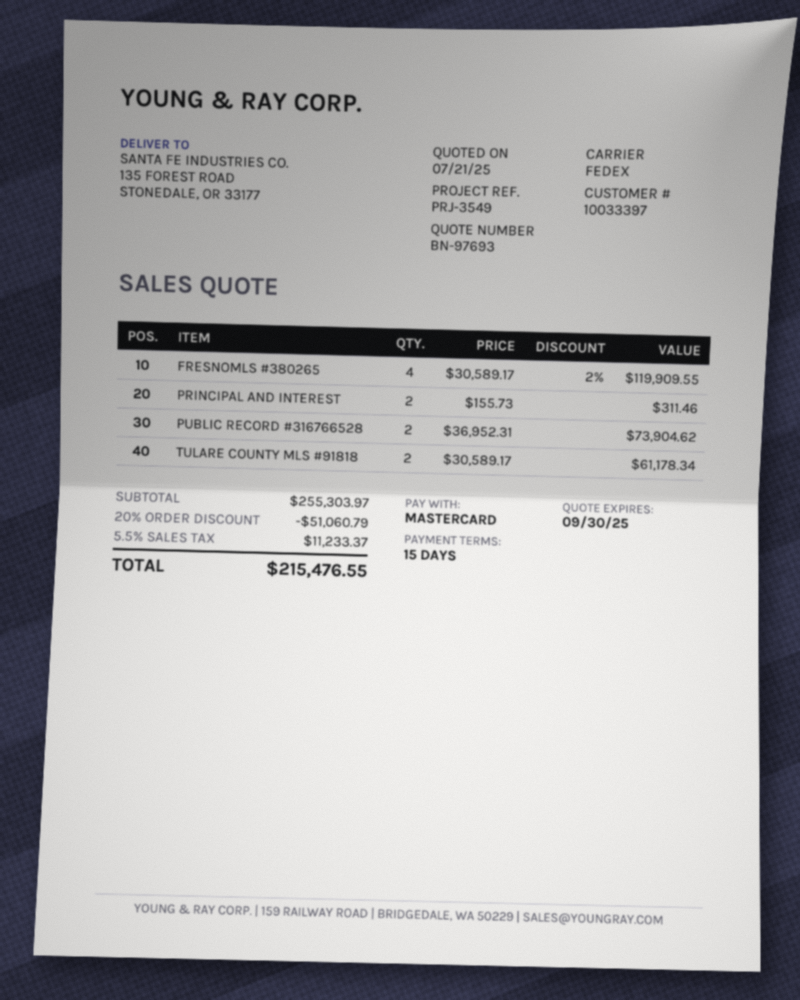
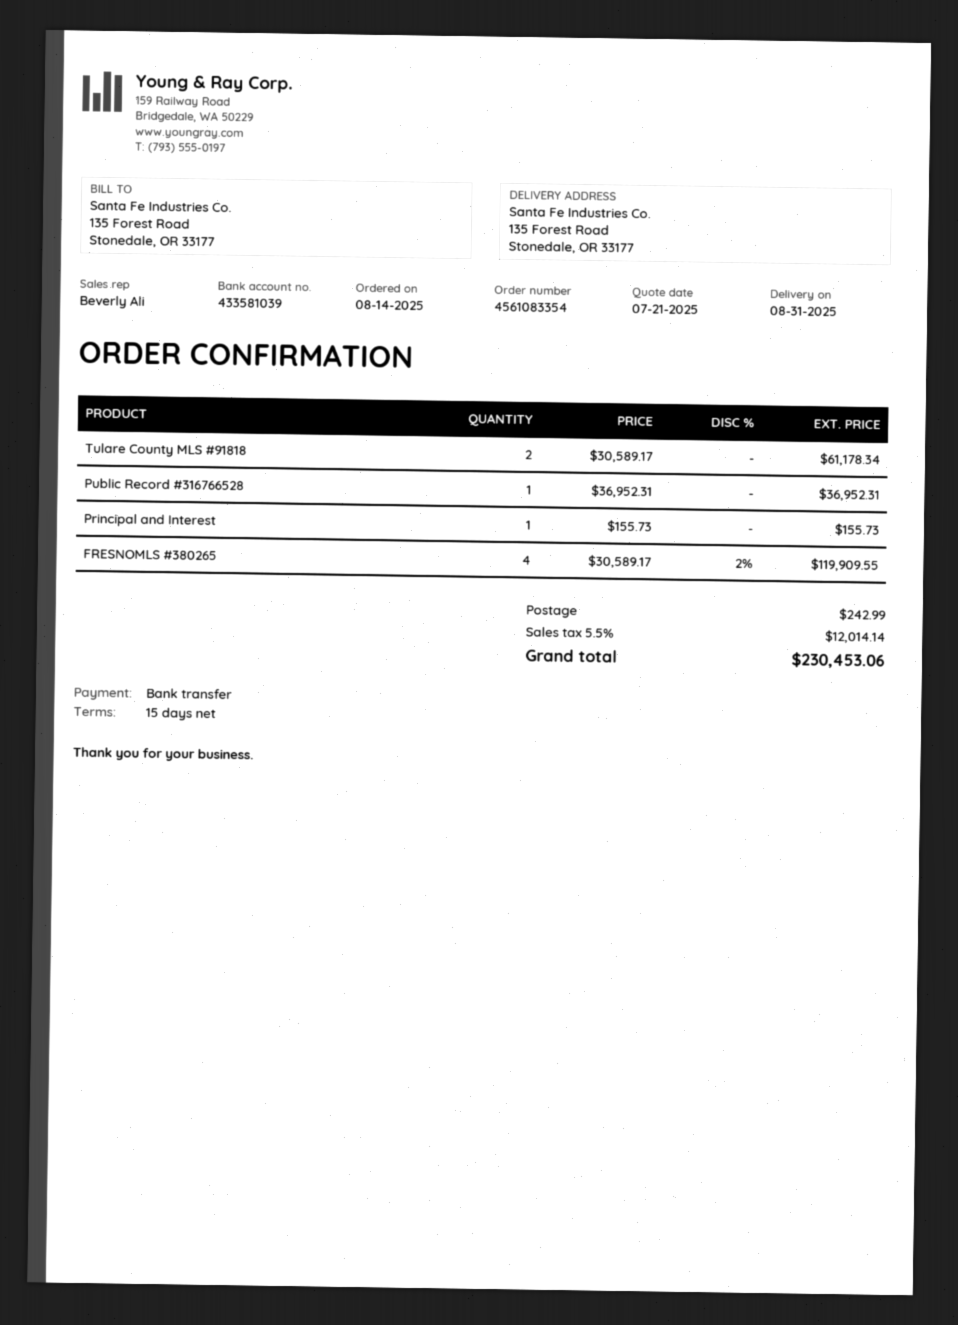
payment method: Mastercard -> bank transfer
PRINCIPAL AND INTEREST: 2 x 155.73 = 311.46 -> 1 x 155.73 = 155.73
PUBLIC RECORD #316766528: 2 x 36952.31 = 73904.62 -> 1 x 36952.31 = 36952.31
discount: 20% = 51060.79 -> none
shipping: none -> 242.99
tax: 5.5% = 11233.37 -> 5.5% = 12014.14
total: 215476.55 -> 230453.06

